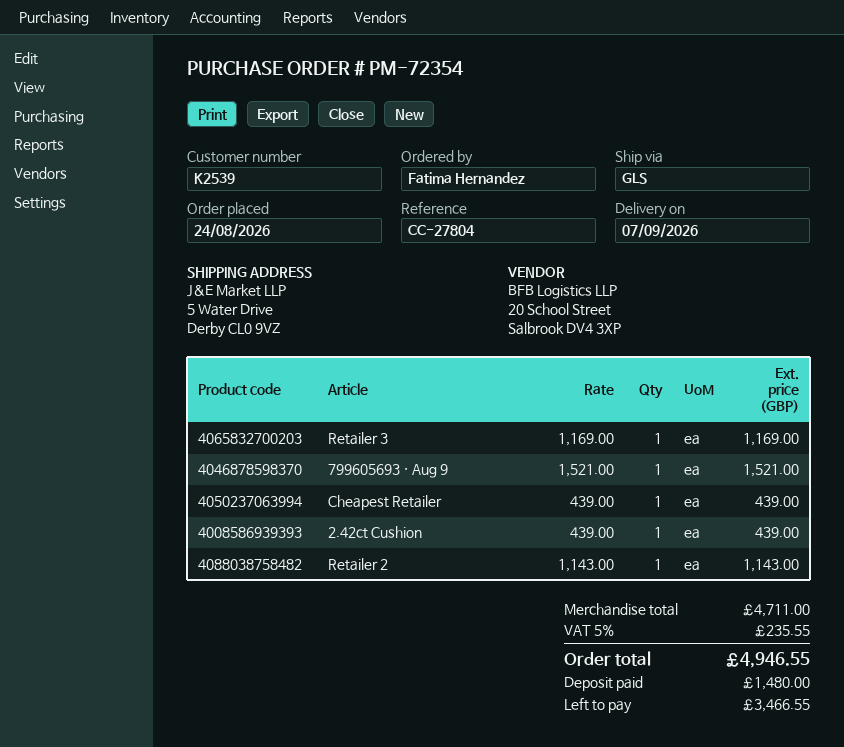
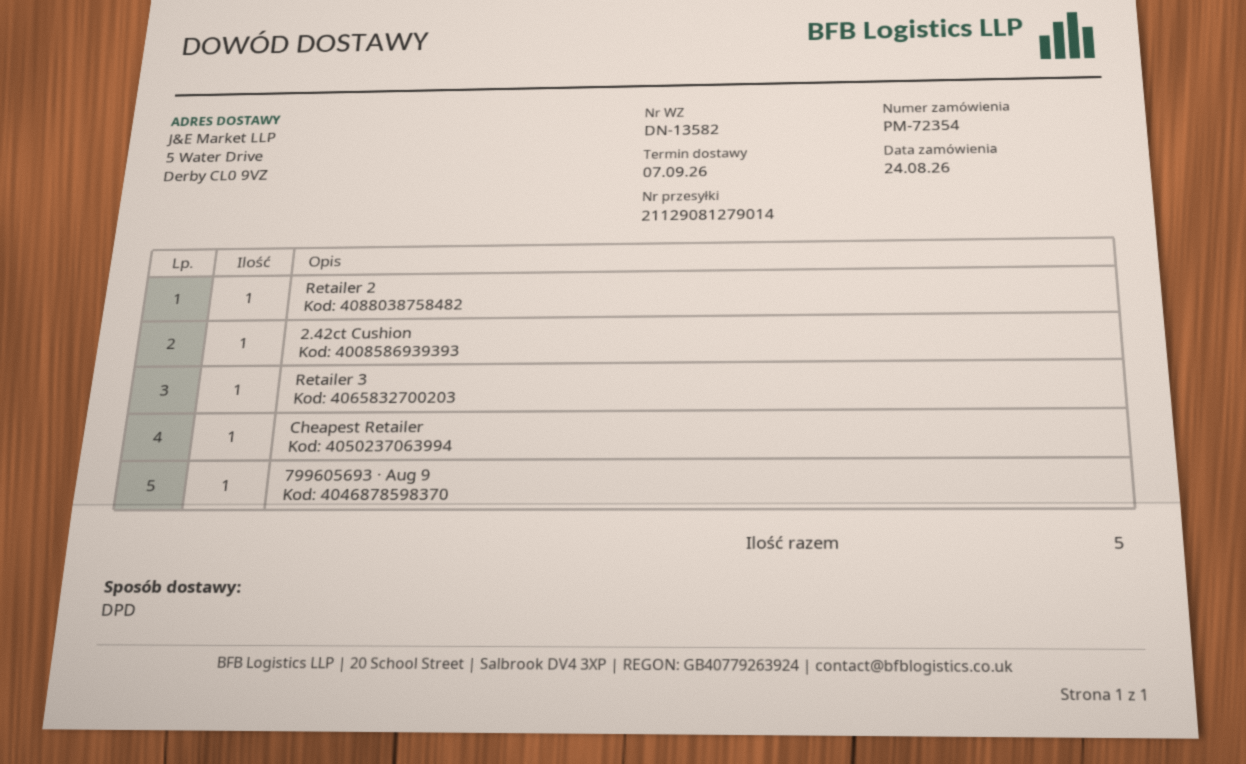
shipping method: GLS -> DPD

